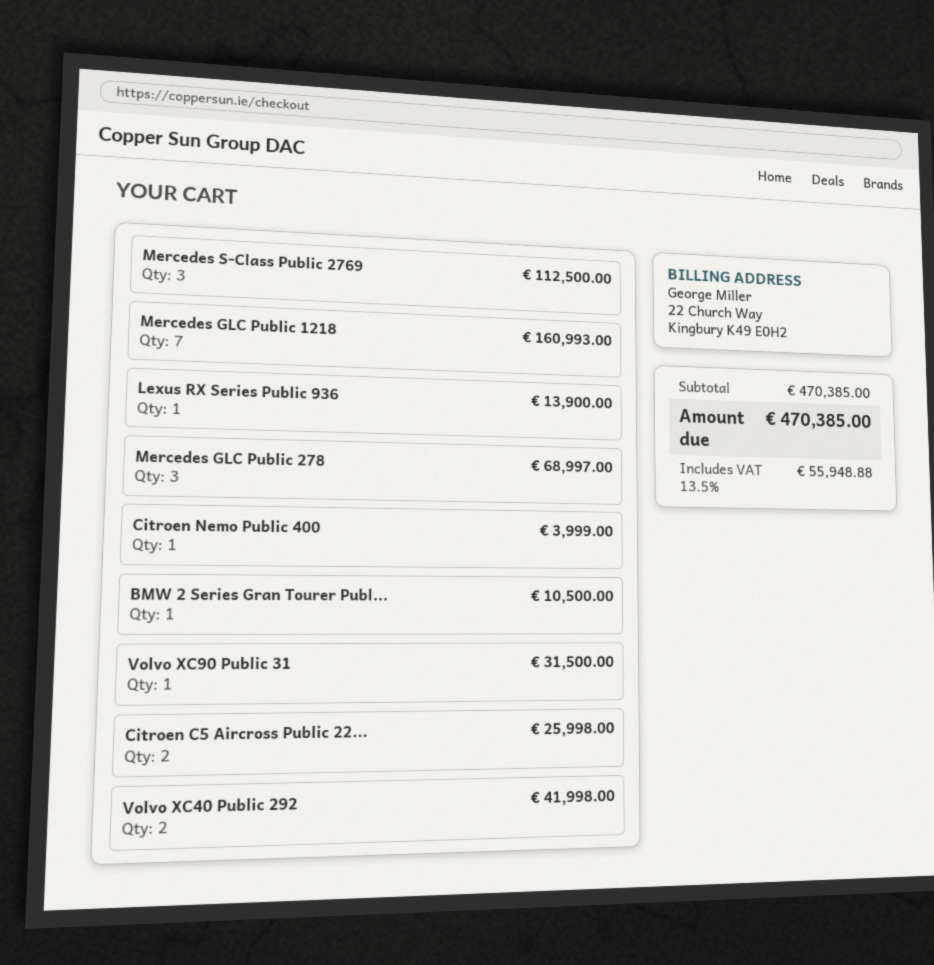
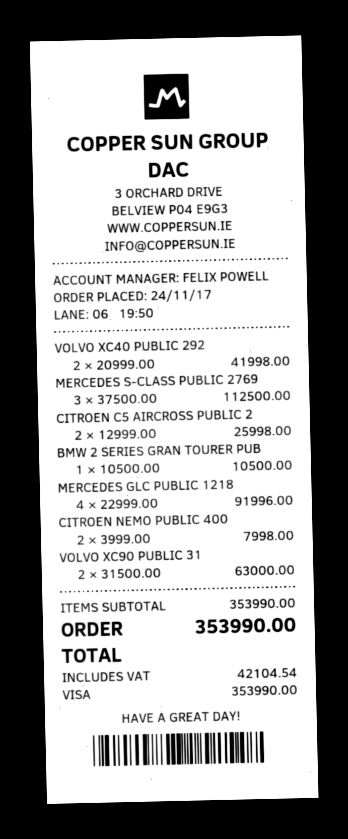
Mercedes GLC Public 1218: 7 for 160993.00 -> 4 for 91996.00
Lexus RX Series Public 936: 1 for 13900.00 -> none
Mercedes GLC Public 278: 3 for 68997.00 -> none
Citroen Nemo Public 400: 1 for 3999.00 -> 2 for 7998.00
Volvo XC90 Public 31: 1 for 31500.00 -> 2 for 63000.00
subtotal: 470385.00 -> 353990.00
tax: 55948.88 -> 42104.54
total: 470385.00 -> 353990.00

